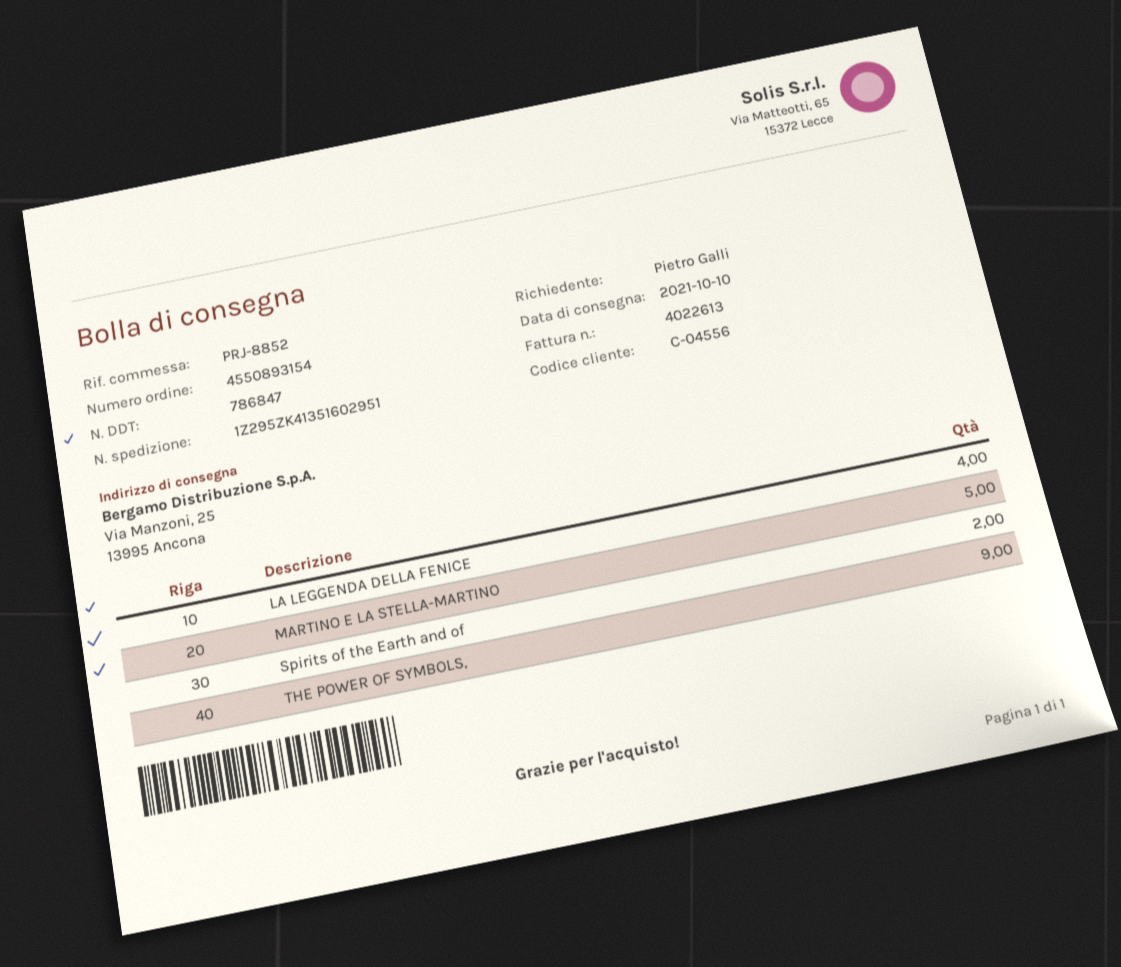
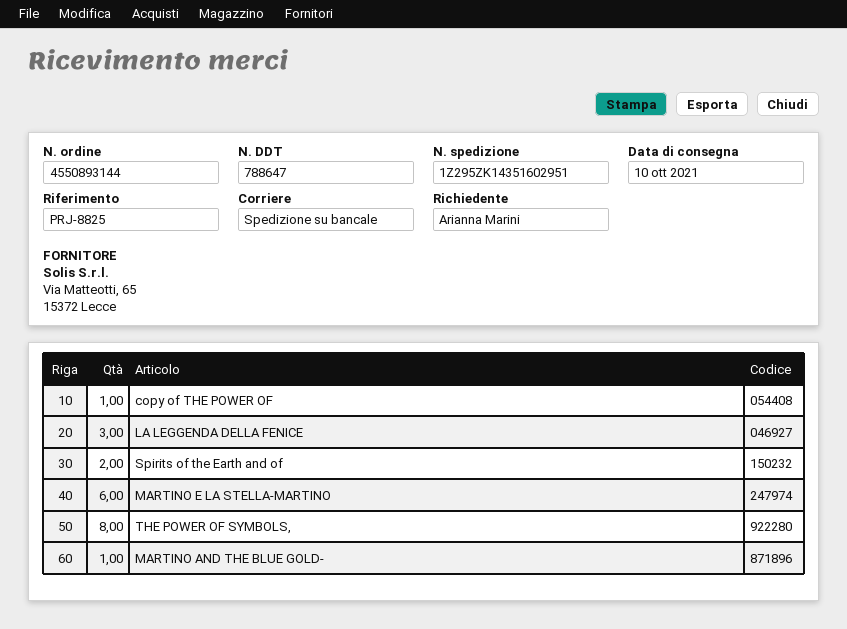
order number: 4550893154 -> 4550893144
delivery note number: 786847 -> 788647
reference: PRJ-8852 -> PRJ-8825
ordered by: Pietro Galli -> Arianna Marini
tracking number: 1Z295ZK41351602951 -> 1Z295ZK14351602951
LA LEGGENDA DELLA FENICE: 4 -> 3
MARTINO E LA STELLA-MARTINO: 5 -> 6
THE POWER OF SYMBOLS,: 9 -> 8
copy of THE POWER OF: none -> 1
MARTINO AND THE BLUE GOLD-: none -> 1

